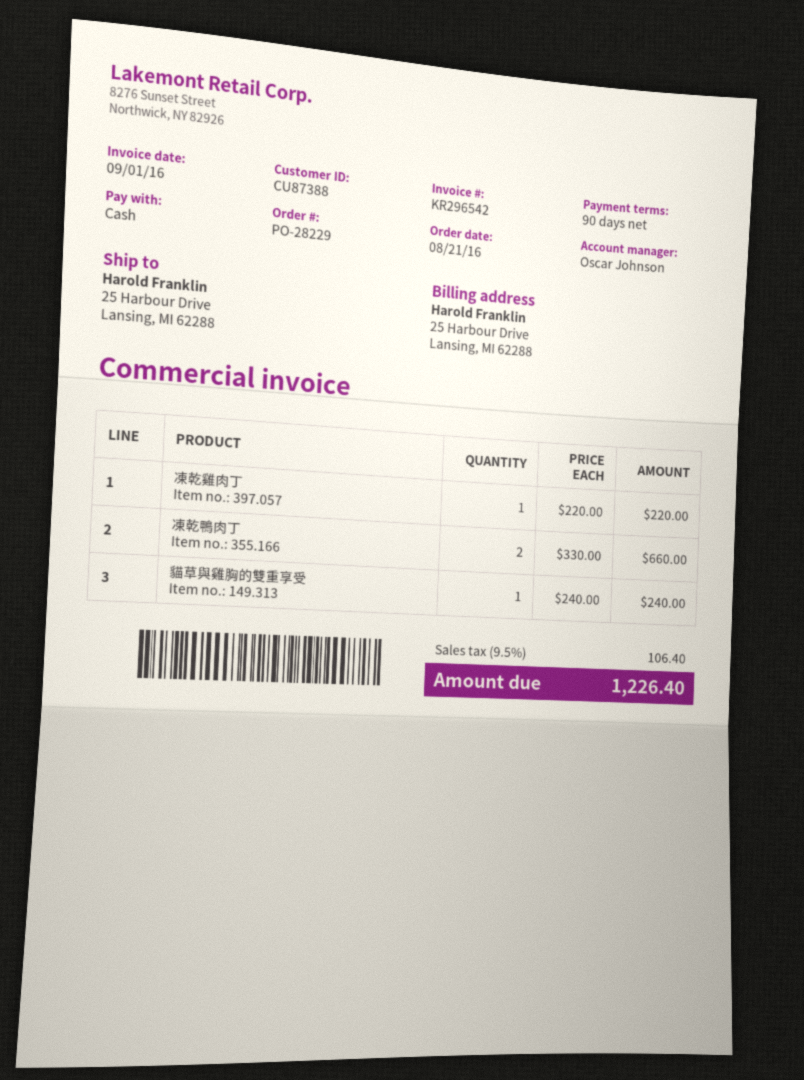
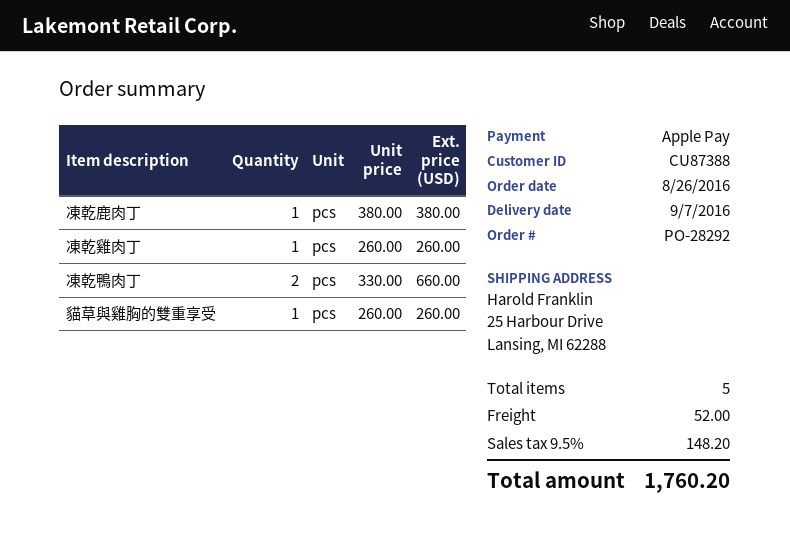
order number: PO-28229 -> PO-28292
order date: 2016-08-21 -> 2016-08-26
payment method: cash -> Apple Pay
凍乾雞肉丁: 1 x 220.00 = 220.00 -> 1 x 260.00 = 260.00
貓草與雞胸的雙重享受: 1 x 240.00 = 240.00 -> 1 x 260.00 = 260.00
凍乾鹿肉丁: none -> 1 x 380.00 = 380.00
shipping: none -> 52.00
tax: 9.5% = 106.40 -> 9.5% = 148.20
total: 1226.40 -> 1760.20

